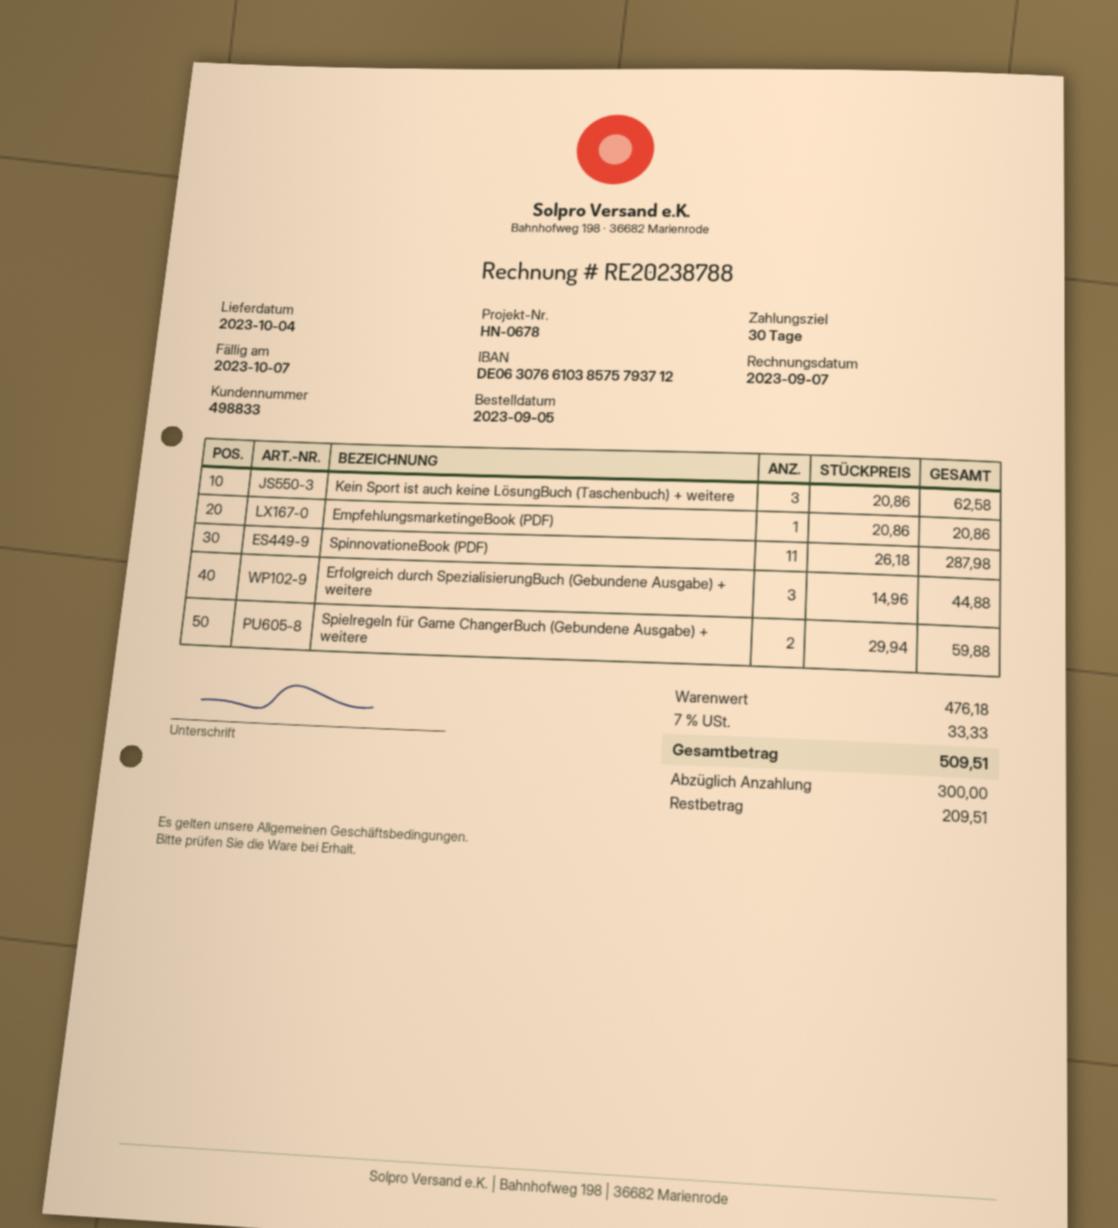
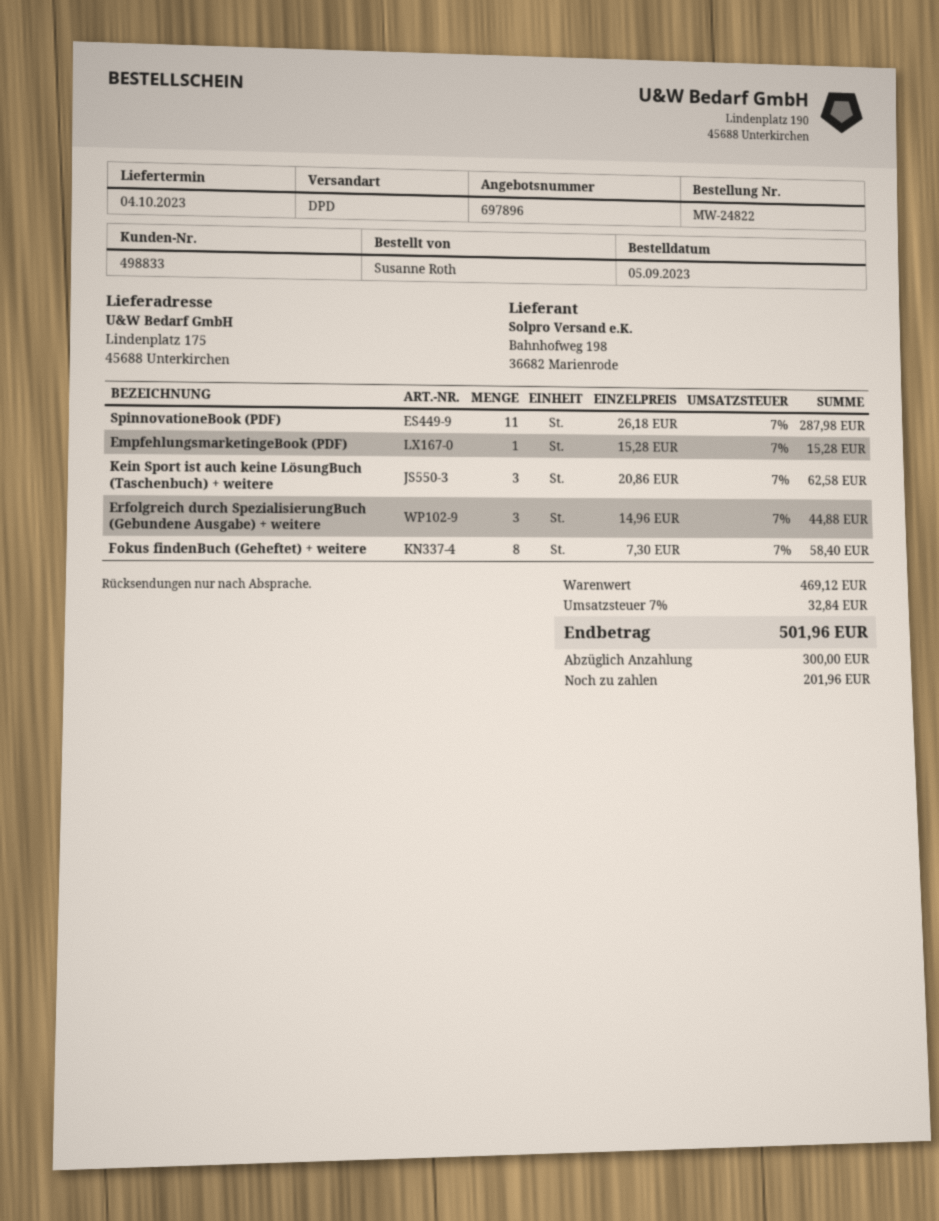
EmpfehlungsmarketingeBook (PDF): 1 x 20.86 = 20.86 -> 1 x 15.28 = 15.28
Spielregeln für Game ChangerBuch (Gebundene Ausgabe) + weitere: 2 x 29.94 = 59.88 -> none
Fokus findenBuch (Geheftet) + weitere: none -> 8 x 7.30 = 58.40
subtotal: 476.18 -> 469.12
tax: 7% = 33.33 -> 7% = 32.84
total: 509.51 -> 501.96
balance: 209.51 -> 201.96

